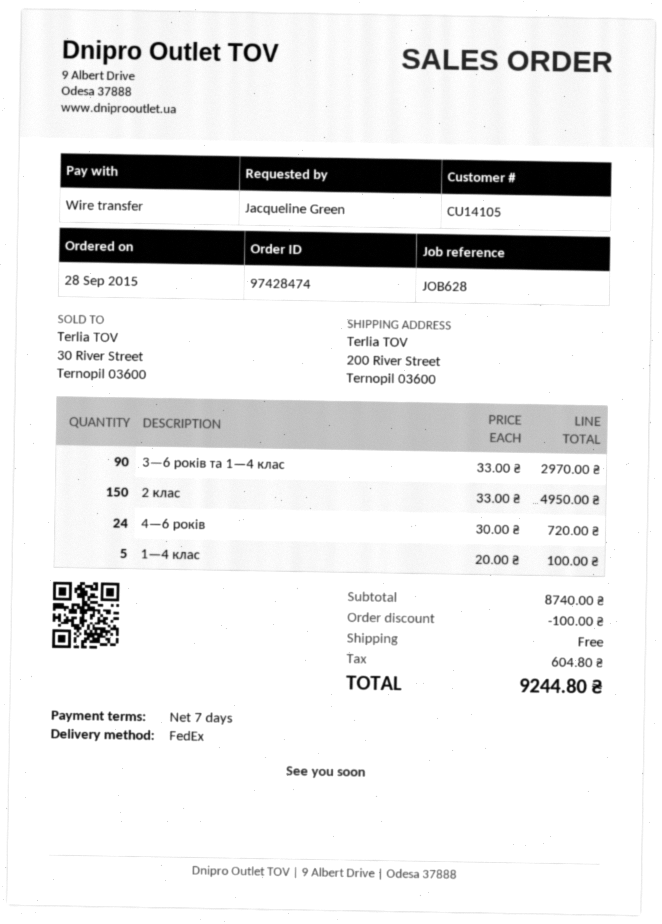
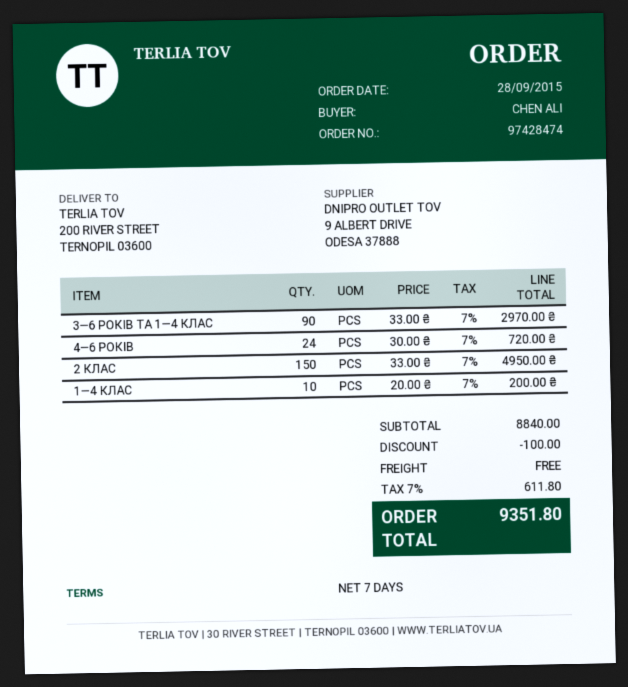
ordered by: Jacqueline Green -> CHEN ALI
1—4 клас: 5 x 20.00 = 100.00 -> 10 x 20.00 = 200.00
subtotal: 8740.00 -> 8840.00
tax: 604.80 -> 611.80
total: 9244.80 -> 9351.80

